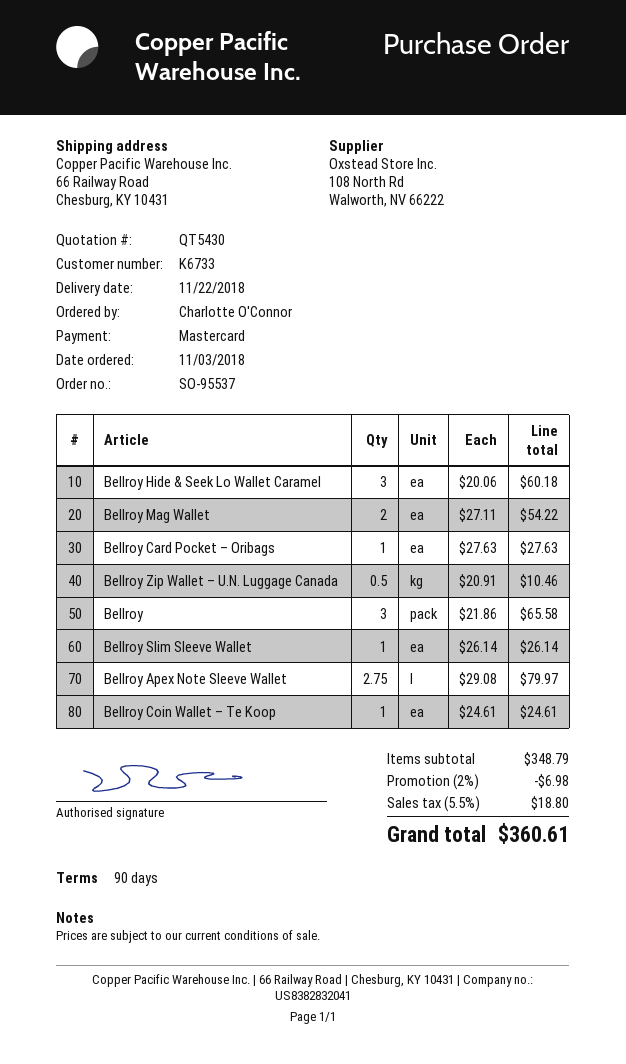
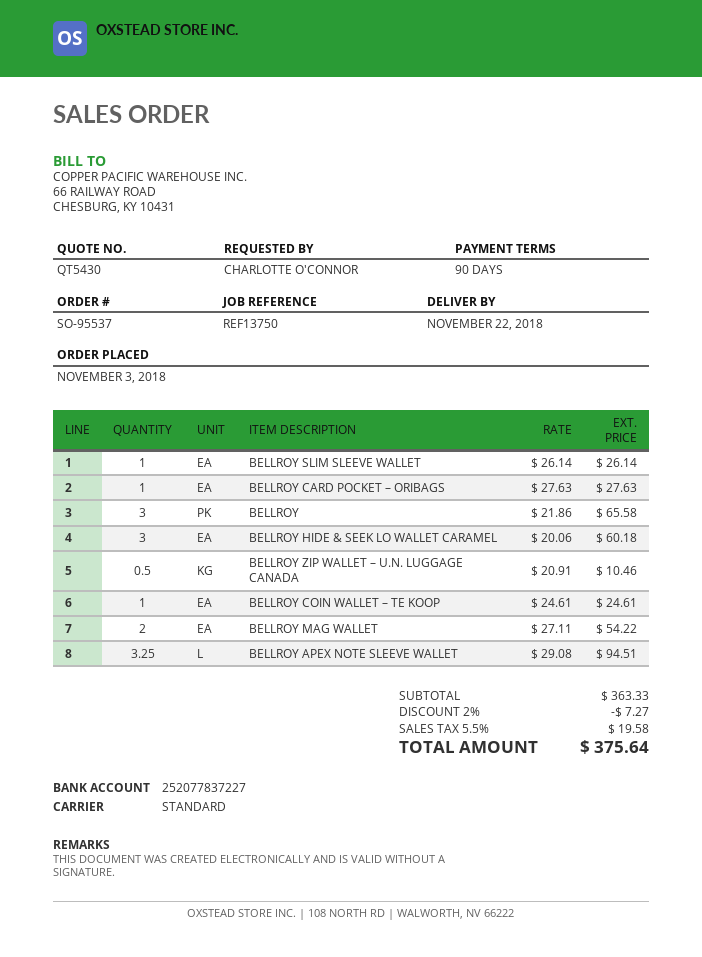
Bellroy Apex Note Sleeve Wallet: 2.75 x 29.08 = 79.97 -> 3.25 x 29.08 = 94.51
subtotal: 348.79 -> 363.33
discount: 2% = 6.98 -> 2% = 7.27
tax: 5.5% = 18.80 -> 5.5% = 19.58
total: 360.61 -> 375.64

